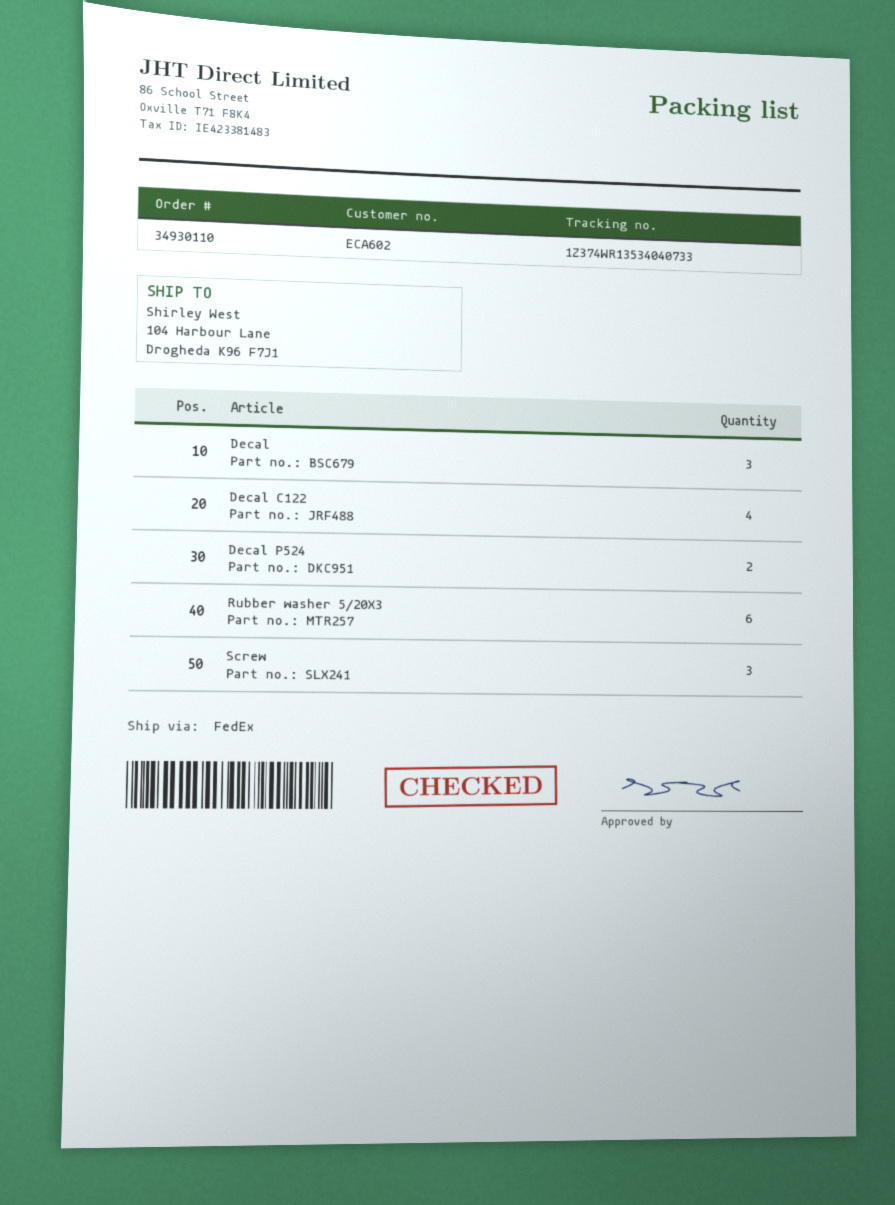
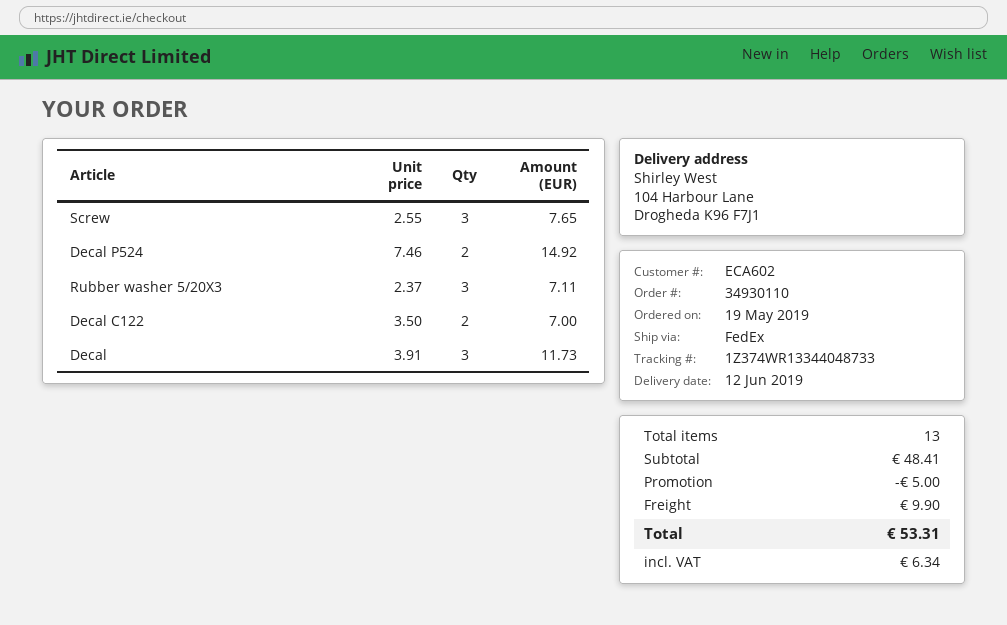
tracking number: 1Z374WR13534040733 -> 1Z374WR13344048733
Decal C122: 4 -> 2
Rubber washer 5/20X3: 6 -> 3

